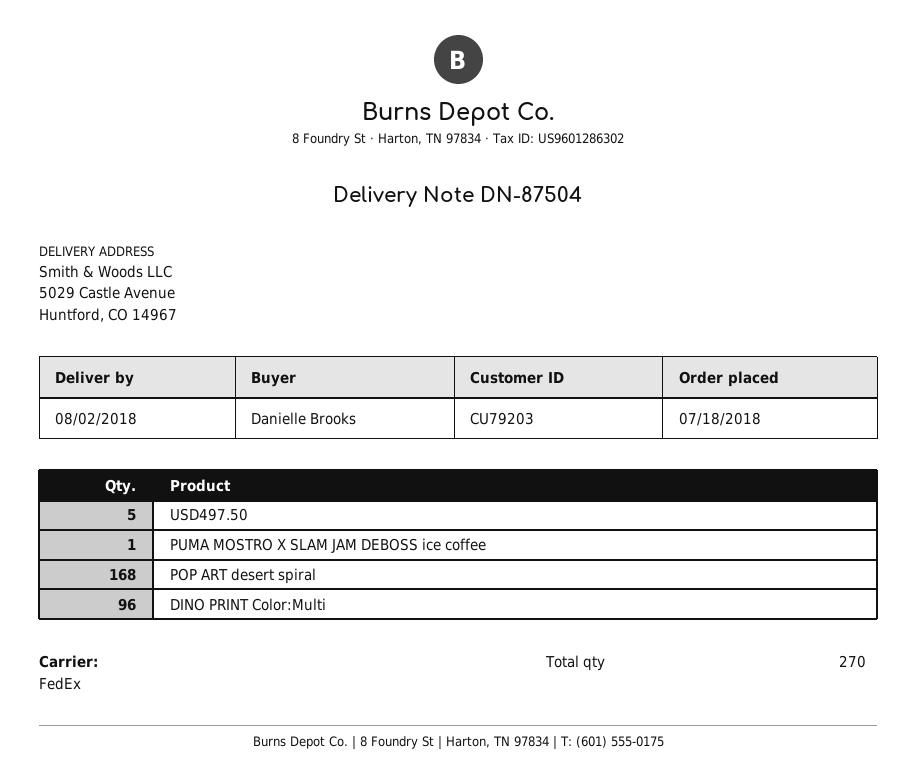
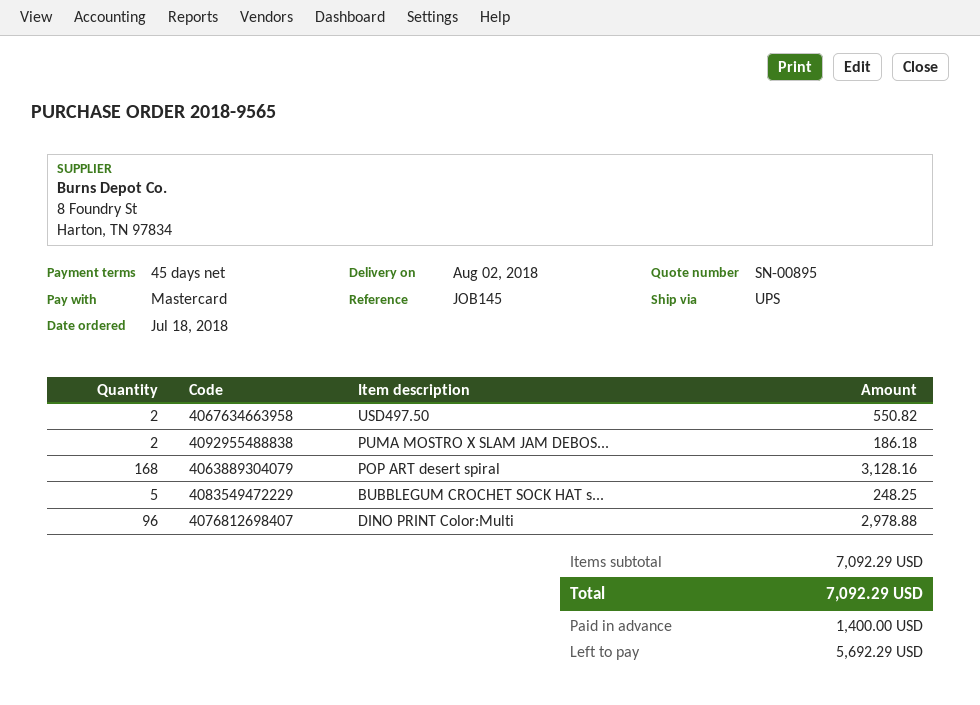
shipping method: FedEx -> UPS
USD497.50: 5 -> 2
PUMA MOSTRO X SLAM JAM DEBOSS ice coffee: 1 -> 2
BUBBLEGUM CROCHET SOCK HAT s...: none -> 5

